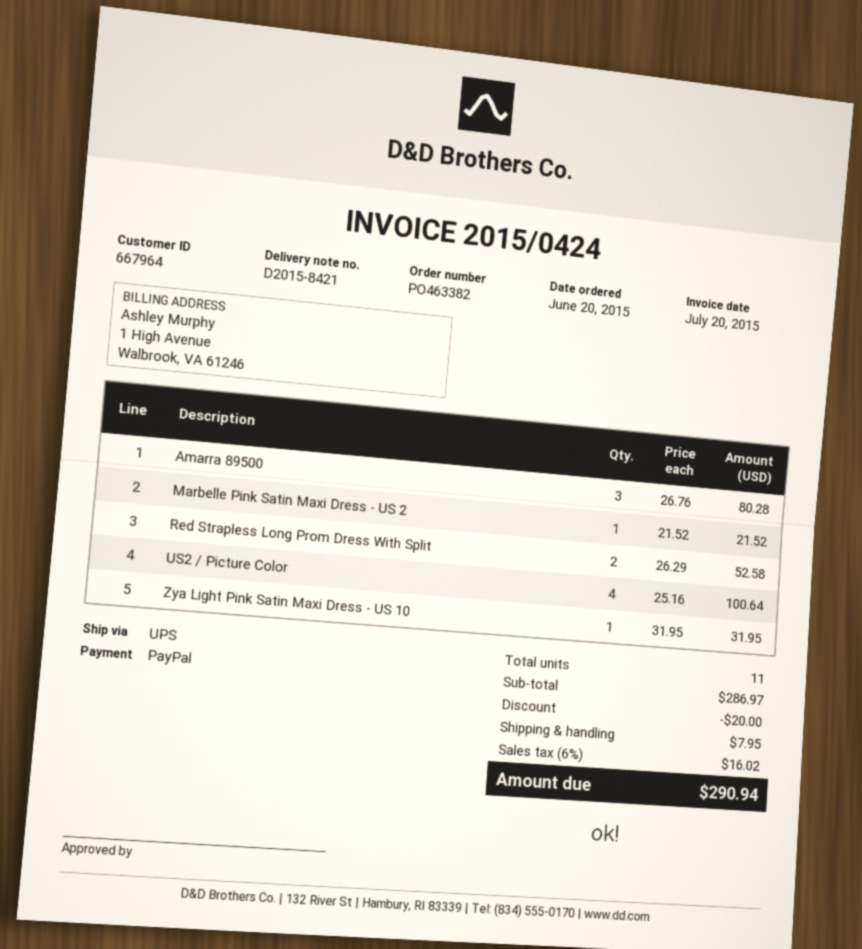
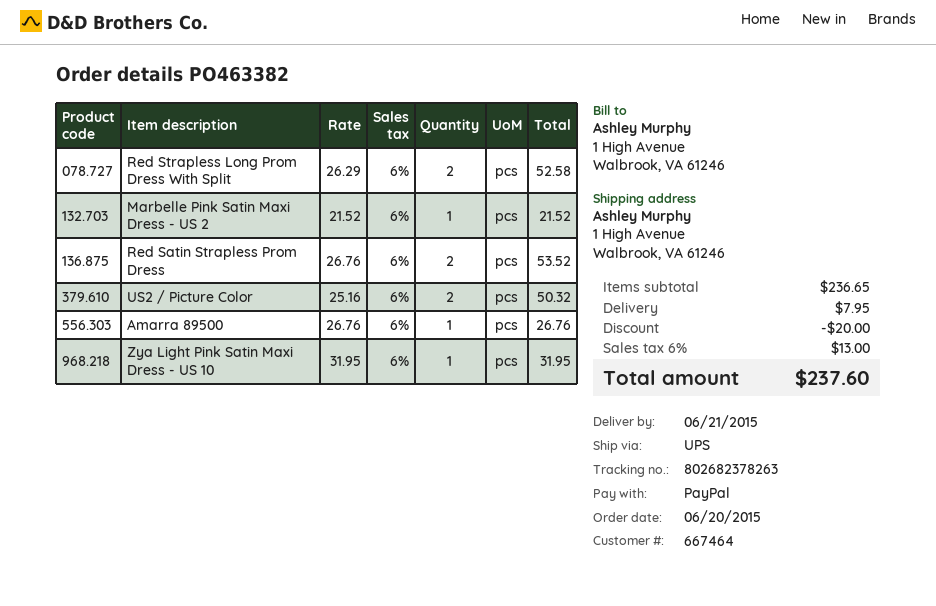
customer number: 667964 -> 667464
Amarra 89500: 3 x 26.76 = 80.28 -> 1 x 26.76 = 26.76
US2 / Picture Color: 4 x 25.16 = 100.64 -> 2 x 25.16 = 50.32
Red Satin Strapless Prom Dress: none -> 2 x 26.76 = 53.52
subtotal: 286.97 -> 236.65
tax: 6% = 16.02 -> 6% = 13.00
total: 290.94 -> 237.60

